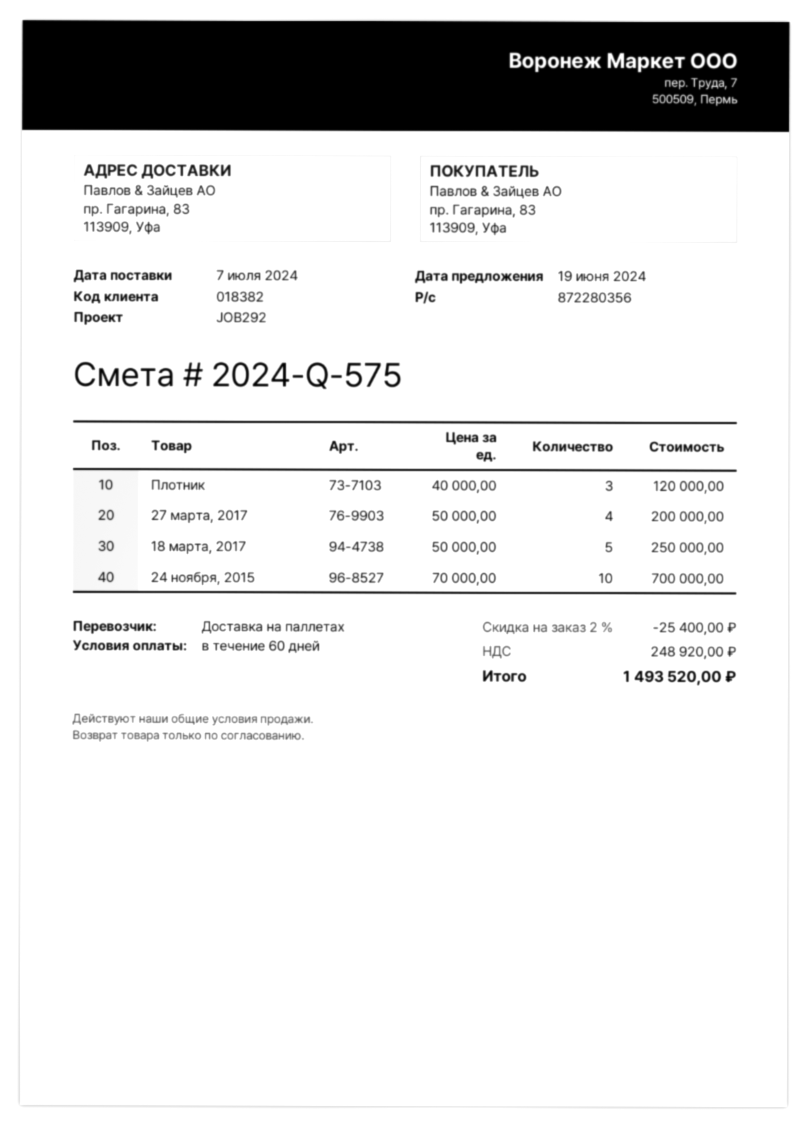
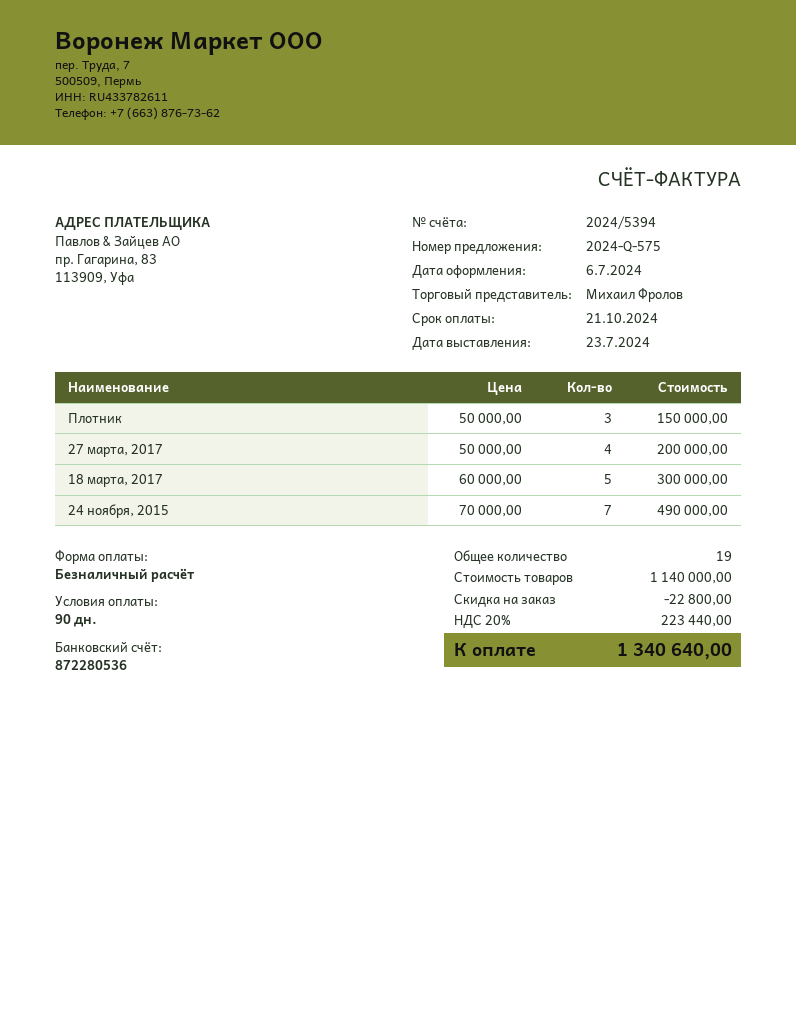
payment terms: 60 days -> 90 days
bank account: 872280356 -> 872280536
Плотник: 3 x 40000.00 = 120000.00 -> 3 x 50000.00 = 150000.00
18 марта, 2017: 5 x 50000.00 = 250000.00 -> 5 x 60000.00 = 300000.00
24 ноября, 2015: 10 x 70000.00 = 700000.00 -> 7 x 70000.00 = 490000.00
discount: 25400.00 -> 22800.00
tax: 248920.00 -> 223440.00
total: 1493520.00 -> 1340640.00

